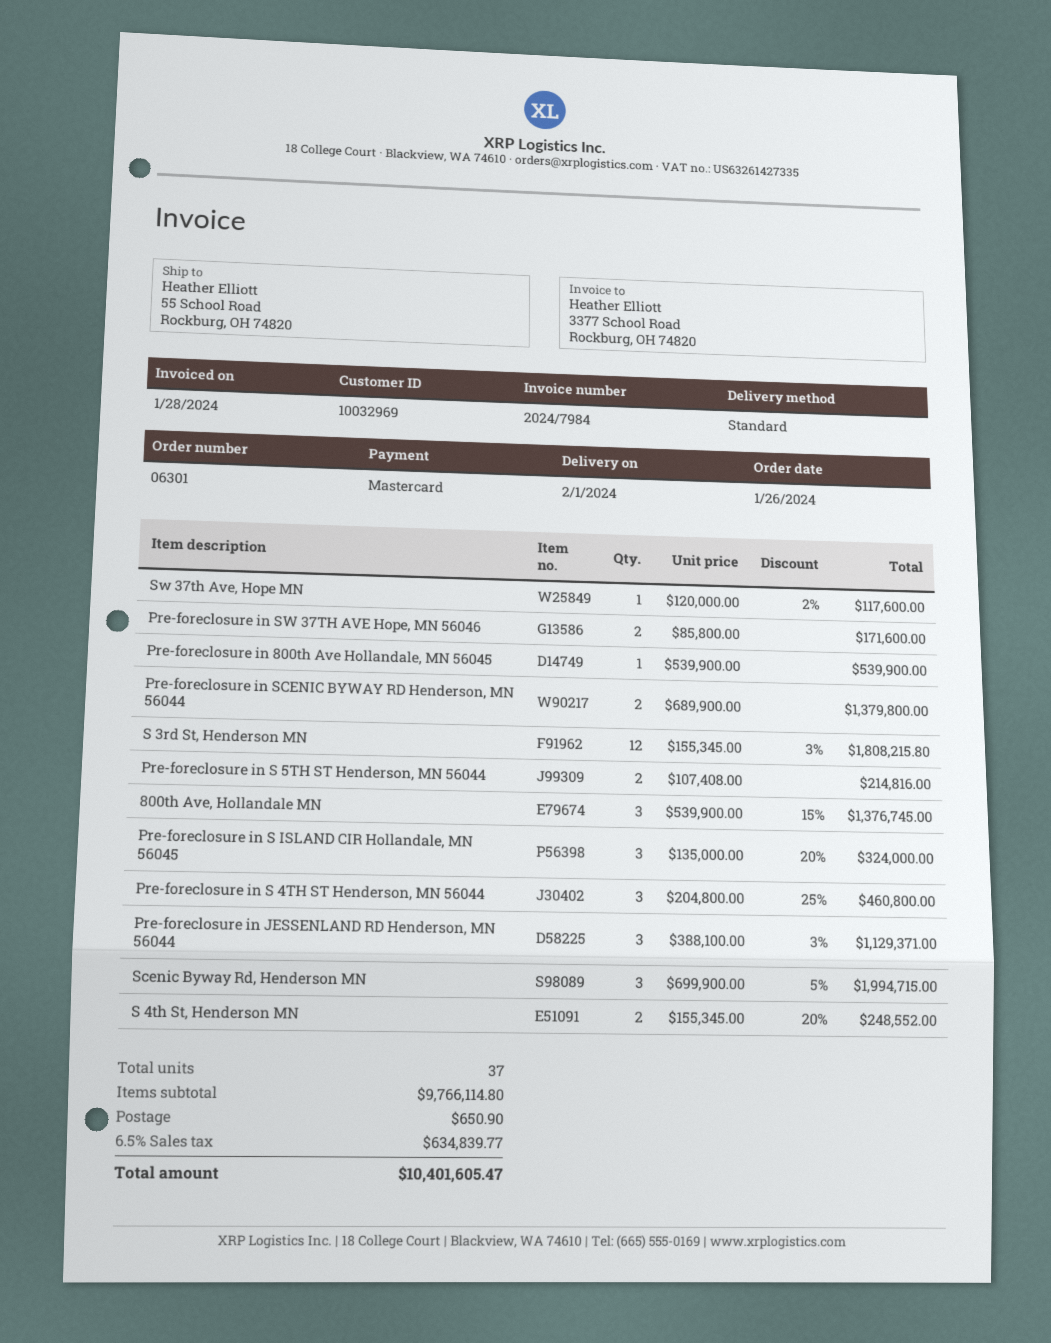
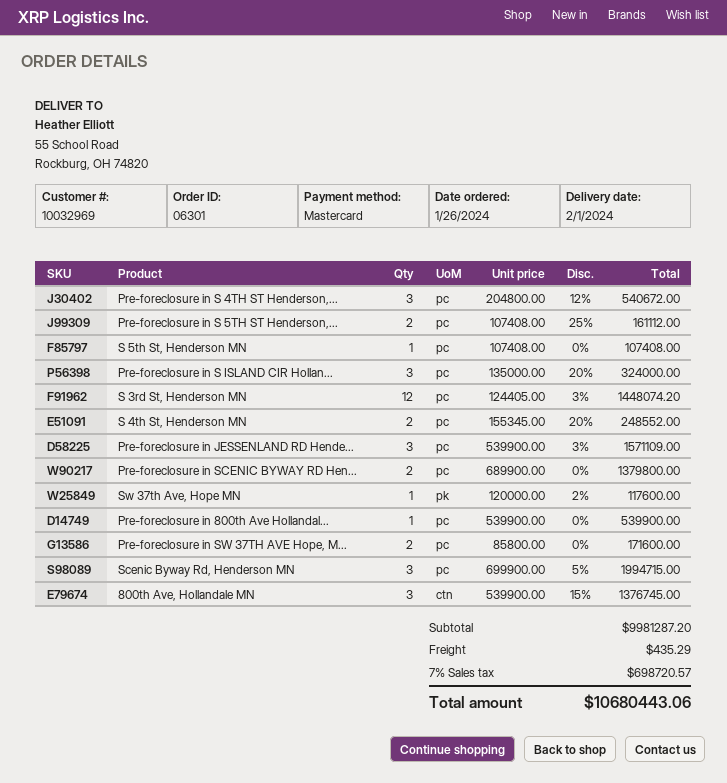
S 3rd St, Henderson MN: 12 x 155345.00 - 3% = 1808215.80 -> 12 x 124405.00 - 3% = 1448074.20
Pre-foreclosure in S 5TH ST Henderson, MN 56044: 2 x 107408.00 = 214816.00 -> 2 x 107408.00 - 25% = 161112.00
Pre-foreclosure in S 4TH ST Henderson, MN 56044: 3 x 204800.00 - 25% = 460800.00 -> 3 x 204800.00 - 12% = 540672.00
Pre-foreclosure in JESSENLAND RD Henderson, MN 56044: 3 x 388100.00 - 3% = 1129371.00 -> 3 x 539900.00 - 3% = 1571109.00
S 5th St, Henderson MN: none -> 1 x 107408.00 = 107408.00
subtotal: 9766114.80 -> 9981287.20
shipping: 650.90 -> 435.29
tax: 6.5% = 634839.77 -> 7% = 698720.57
total: 10401605.47 -> 10680443.06

